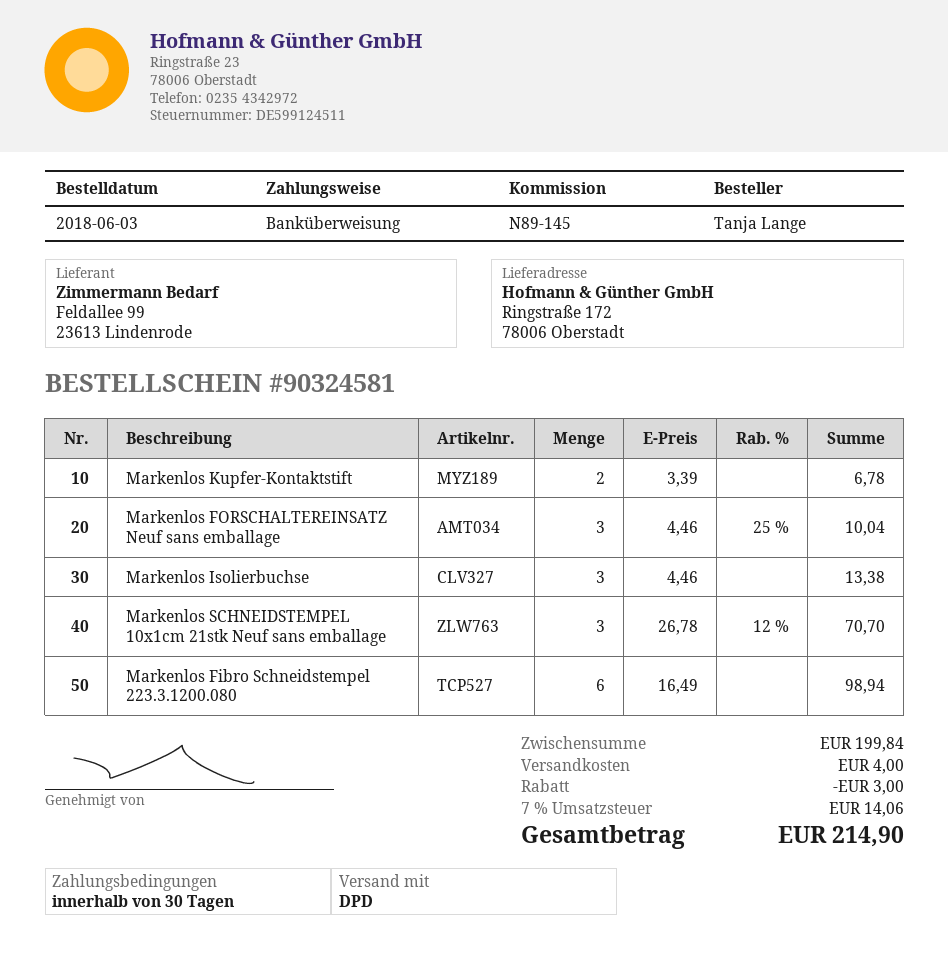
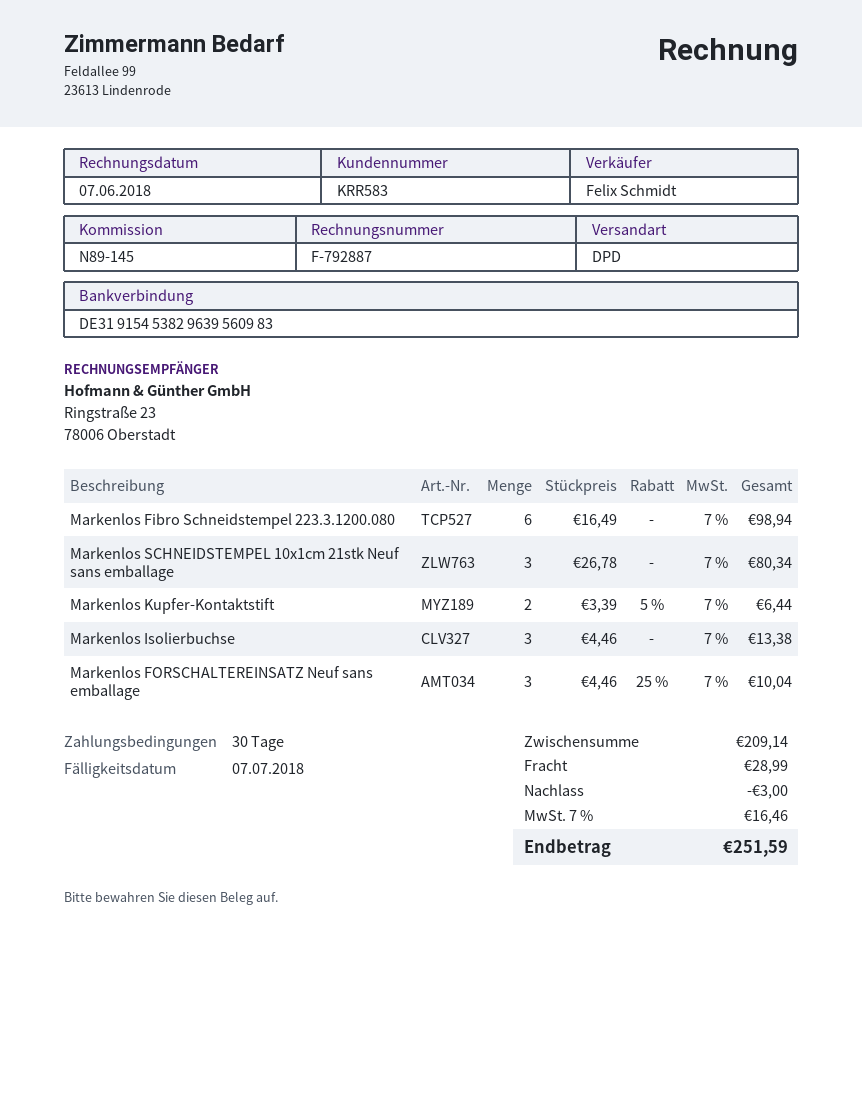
Markenlos Kupfer-Kontaktstift: 2 x 3.39 = 6.78 -> 2 x 3.39 - 5% = 6.44
Markenlos SCHNEIDSTEMPEL 10x1cm 21stk Neuf sans emballage: 3 x 26.78 - 12% = 70.70 -> 3 x 26.78 = 80.34
subtotal: 199.84 -> 209.14
shipping: 4.00 -> 28.99
tax: 7% = 14.06 -> 7% = 16.46
total: 214.90 -> 251.59

